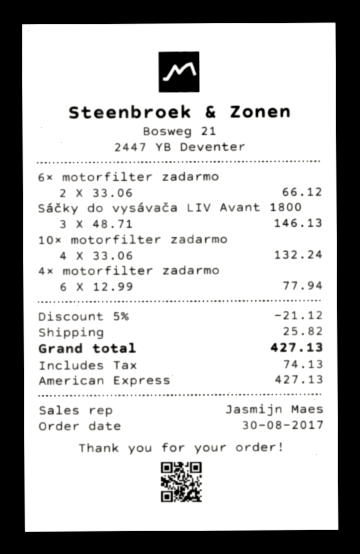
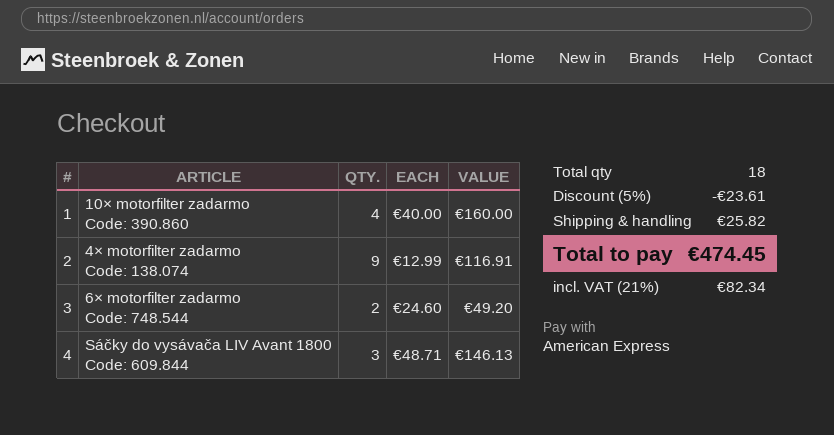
6× motorfilter zadarmo: 2 x 33.06 = 66.12 -> 2 x 24.60 = 49.20
10× motorfilter zadarmo: 4 x 33.06 = 132.24 -> 4 x 40.00 = 160.00
4× motorfilter zadarmo: 6 x 12.99 = 77.94 -> 9 x 12.99 = 116.91
discount: 5% = 21.12 -> 5% = 23.61
tax: 74.13 -> 82.34
total: 427.13 -> 474.45

